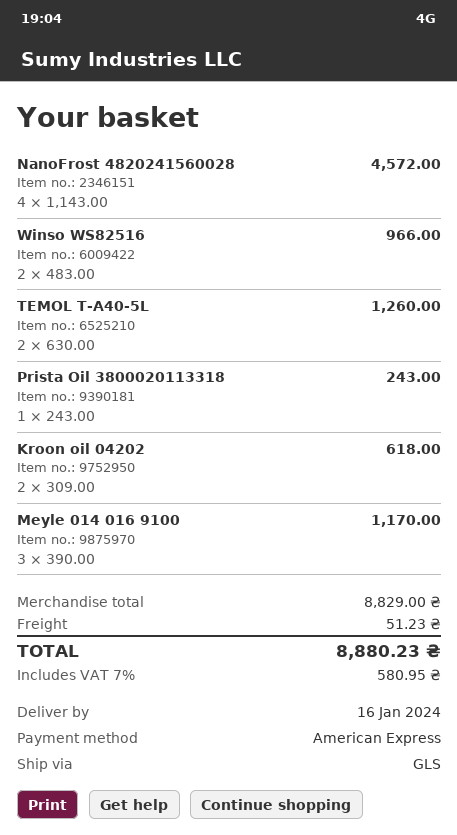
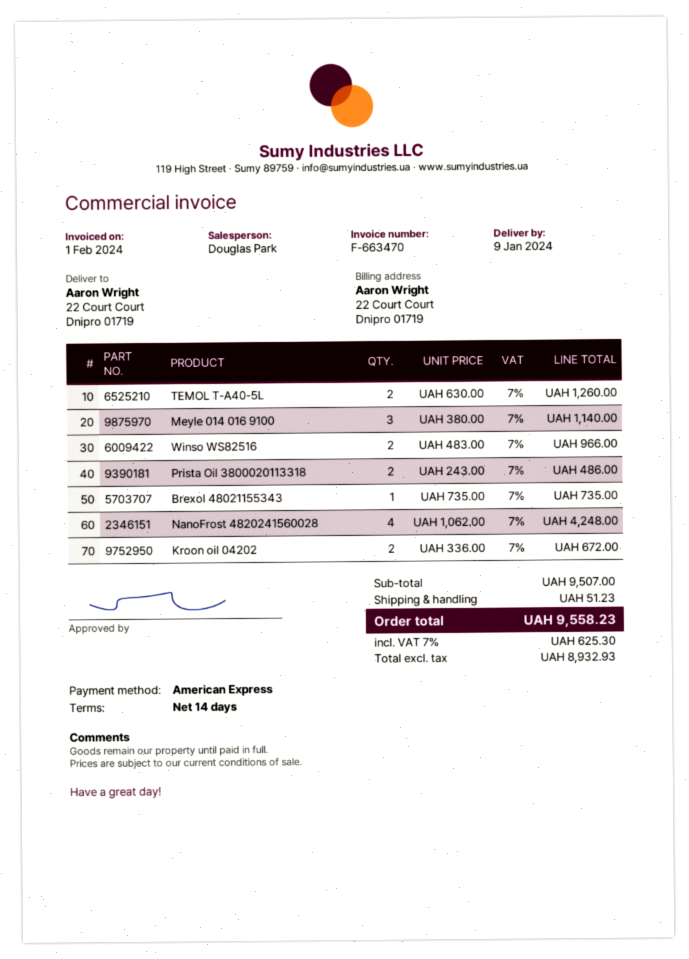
delivery date: 2024-01-16 -> 2024-01-09
NanoFrost 4820241560028: 4 x 1143.00 = 4572.00 -> 4 x 1062.00 = 4248.00
Prista Oil 3800020113318: 1 x 243.00 = 243.00 -> 2 x 243.00 = 486.00
Kroon oil 04202: 2 x 309.00 = 618.00 -> 2 x 336.00 = 672.00
Meyle 014 016 9100: 3 x 390.00 = 1170.00 -> 3 x 380.00 = 1140.00
Brexol 48021155343: none -> 1 x 735.00 = 735.00
subtotal: 8829.00 -> 9507.00
tax: 7% = 580.95 -> 7% = 625.30
total: 8880.23 -> 9558.23

